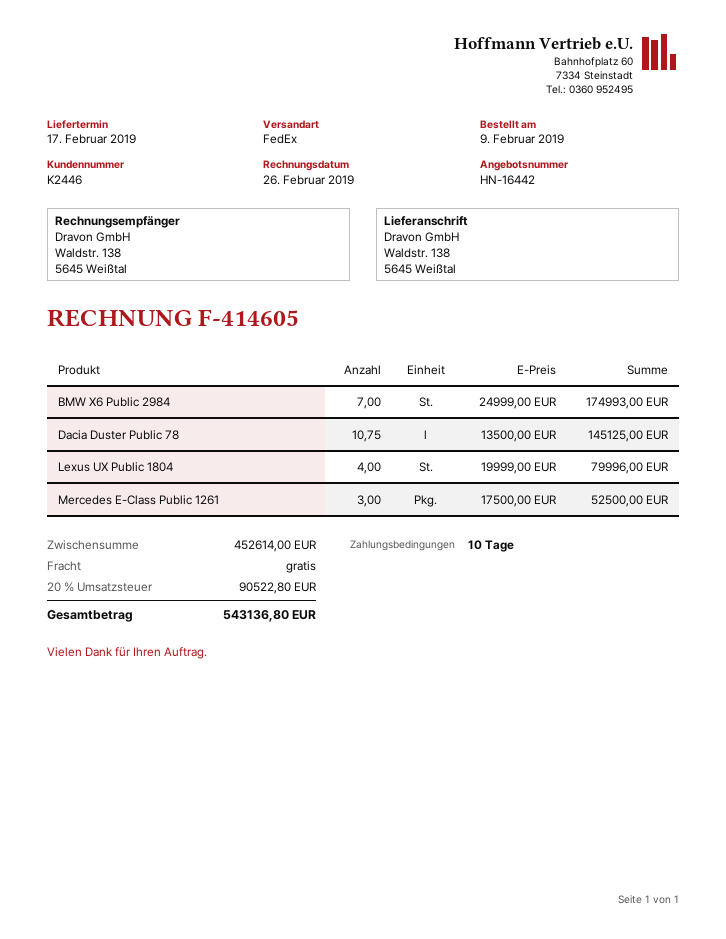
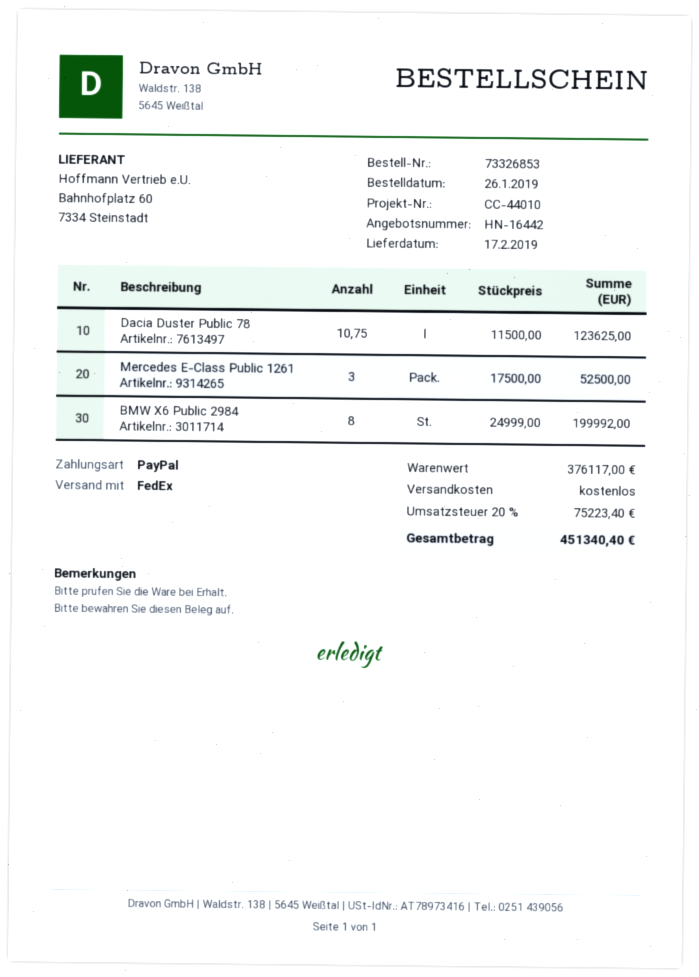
order date: 2019-02-09 -> 2019-01-26
BMW X6 Public 2984: 7 x 24999.00 = 174993.00 -> 8 x 24999.00 = 199992.00
Dacia Duster Public 78: 10.75 x 13500.00 = 145125.00 -> 10.75 x 11500.00 = 123625.00
Lexus UX Public 1804: 4 x 19999.00 = 79996.00 -> none
subtotal: 452614.00 -> 376117.00
tax: 20% = 90522.80 -> 20% = 75223.40
total: 543136.80 -> 451340.40

